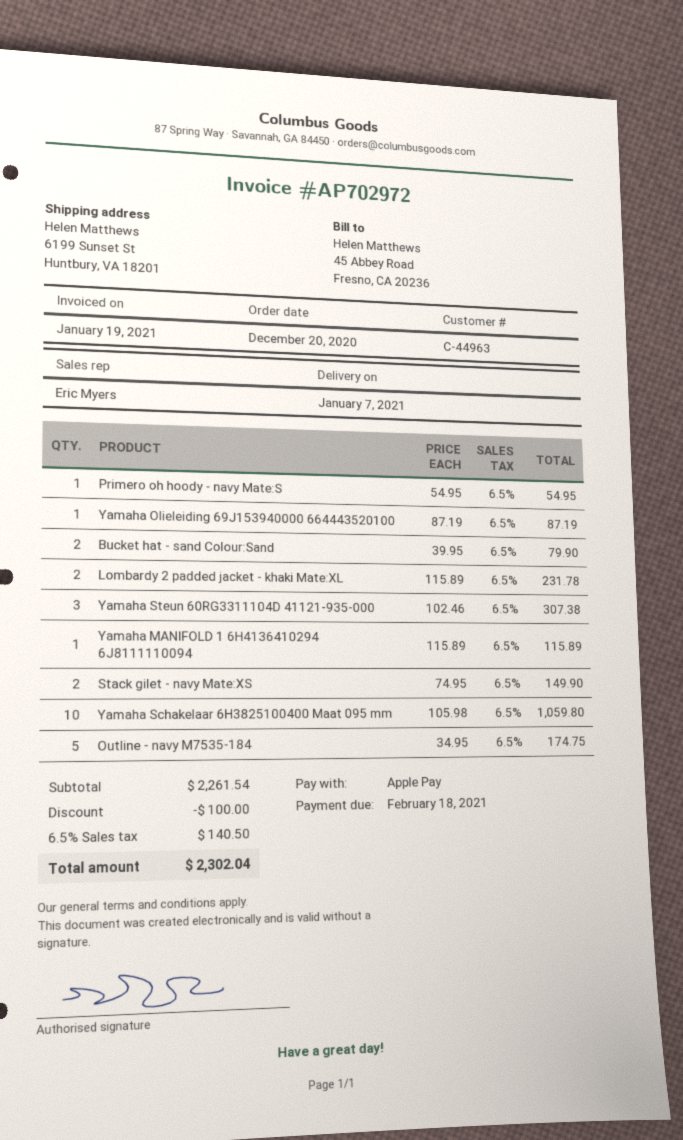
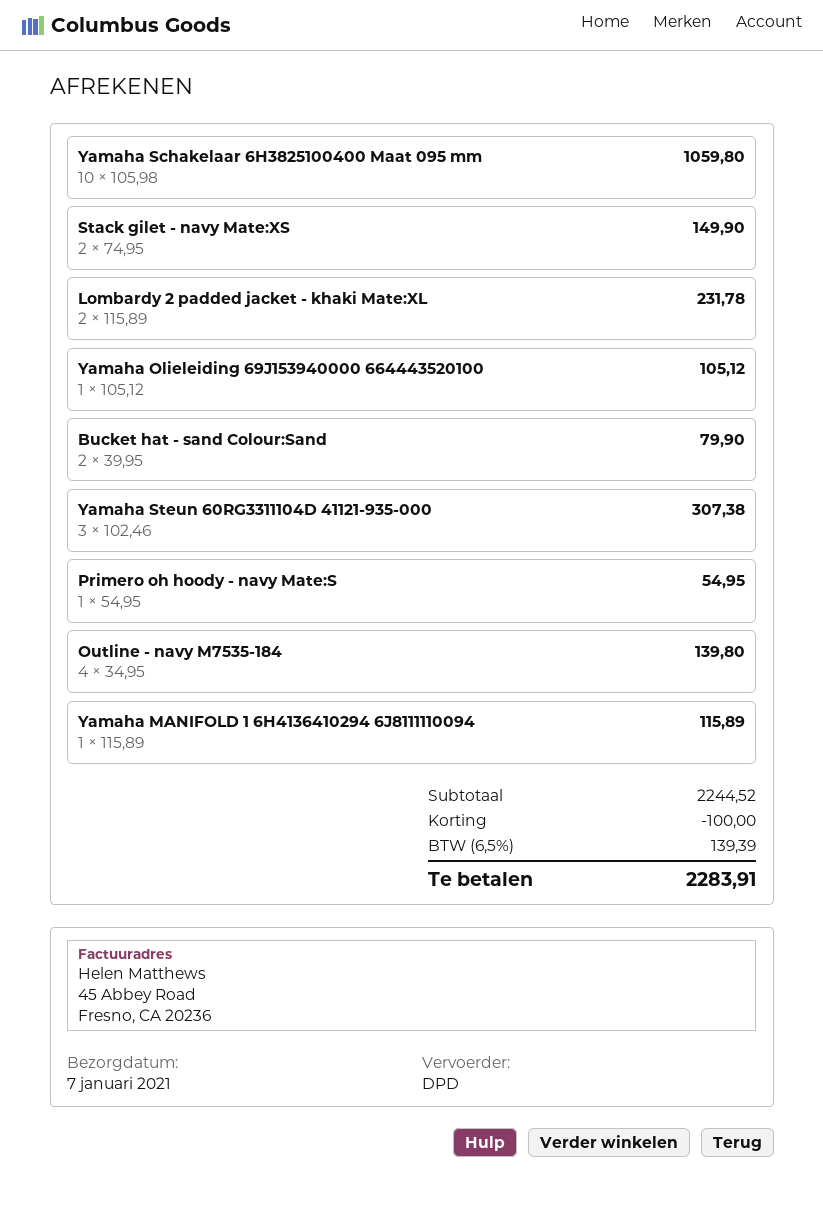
Yamaha Olieleiding 69J153940000 664443520100: 1 x 87.19 = 87.19 -> 1 x 105.12 = 105.12
Outline - navy M7535-184: 5 x 34.95 = 174.75 -> 4 x 34.95 = 139.80
subtotal: 2261.54 -> 2244.52
tax: 6.5% = 140.50 -> 6.5% = 139.39
total: 2302.04 -> 2283.91

